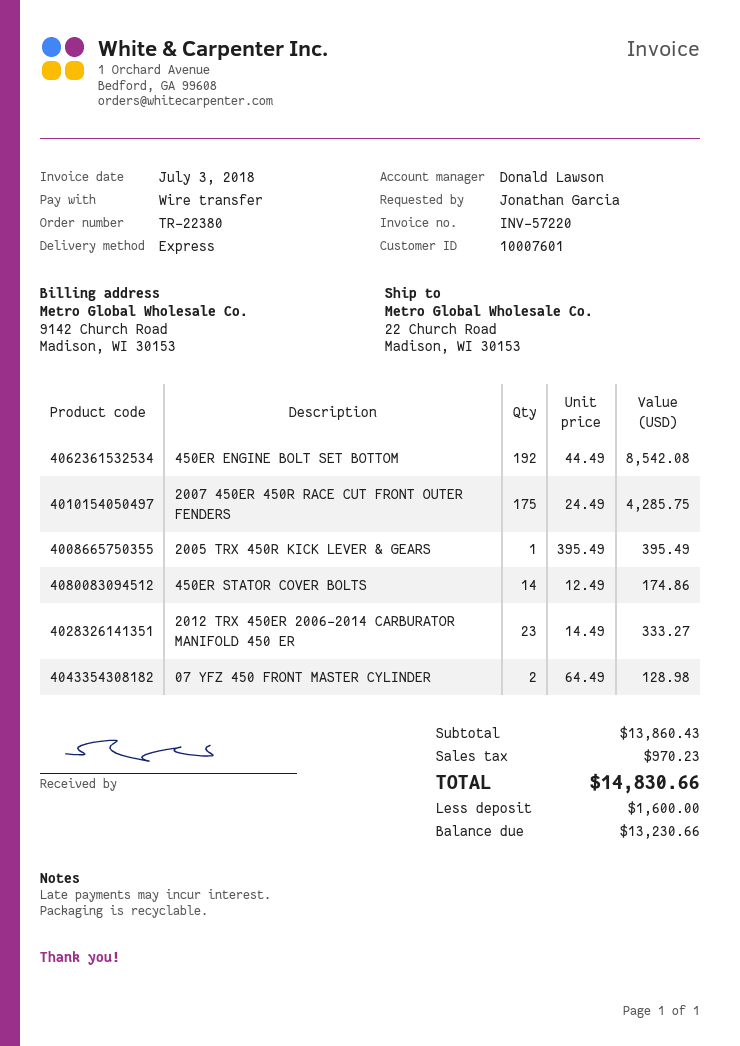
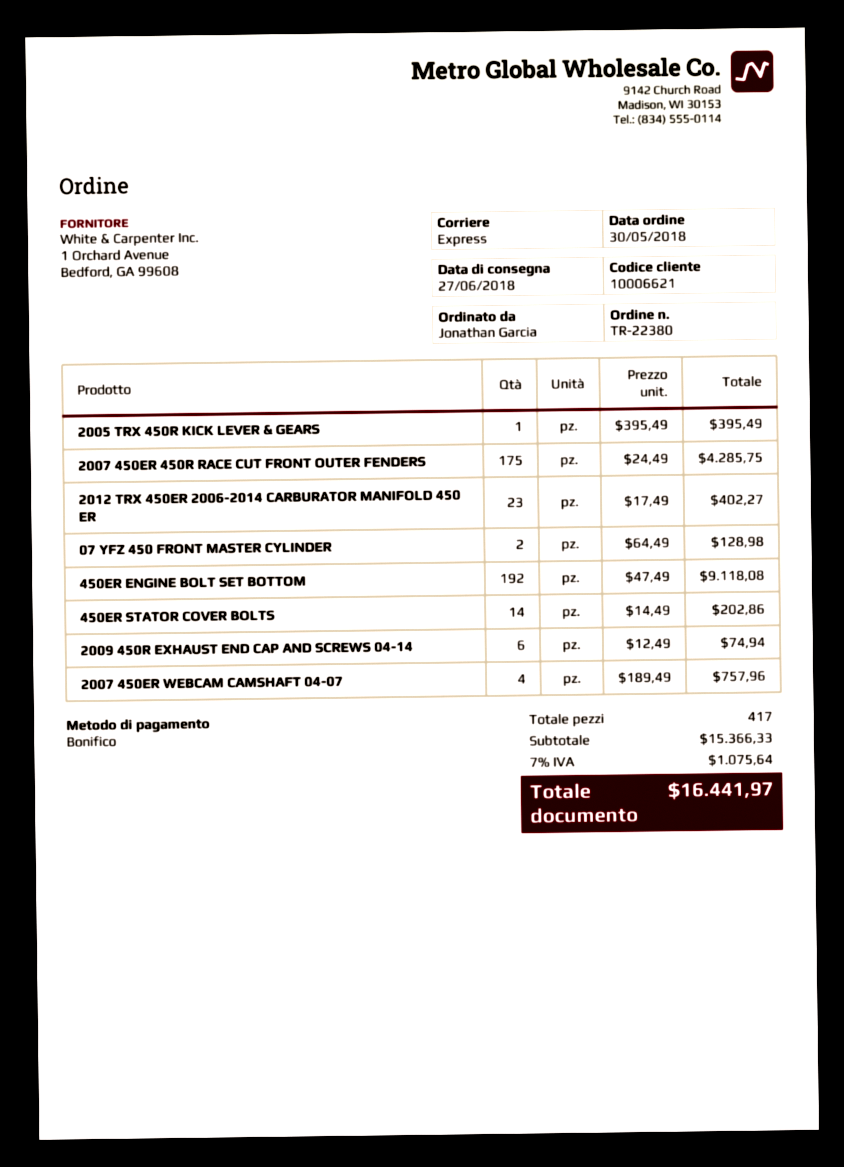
customer number: 10007601 -> 10006621
450ER ENGINE BOLT SET BOTTOM: 192 x 44.49 = 8542.08 -> 192 x 47.49 = 9118.08
450ER STATOR COVER BOLTS: 14 x 12.49 = 174.86 -> 14 x 14.49 = 202.86
2012 TRX 450ER 2006-2014 CARBURATOR MANIFOLD 450 ER: 23 x 14.49 = 333.27 -> 23 x 17.49 = 402.27
2009 450R EXHAUST END CAP AND SCREWS 04-14: none -> 6 x 12.49 = 74.94
2007 450ER WEBCAM CAMSHAFT 04-07: none -> 4 x 189.49 = 757.96
subtotal: 13860.43 -> 15366.33
tax: 970.23 -> 1075.64
total: 14830.66 -> 16441.97

